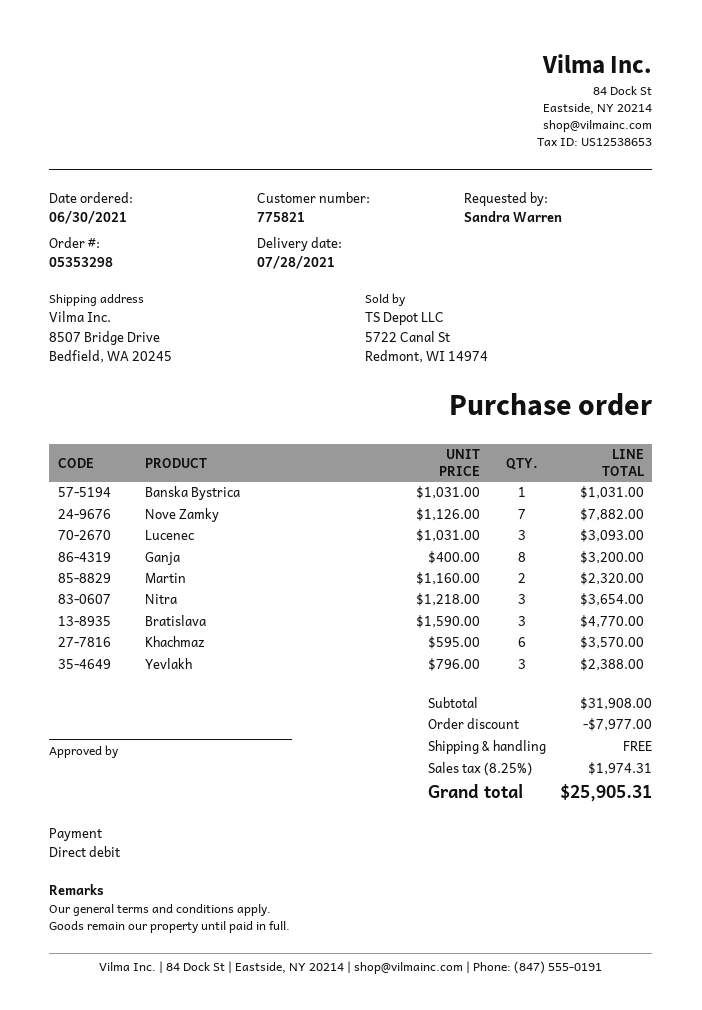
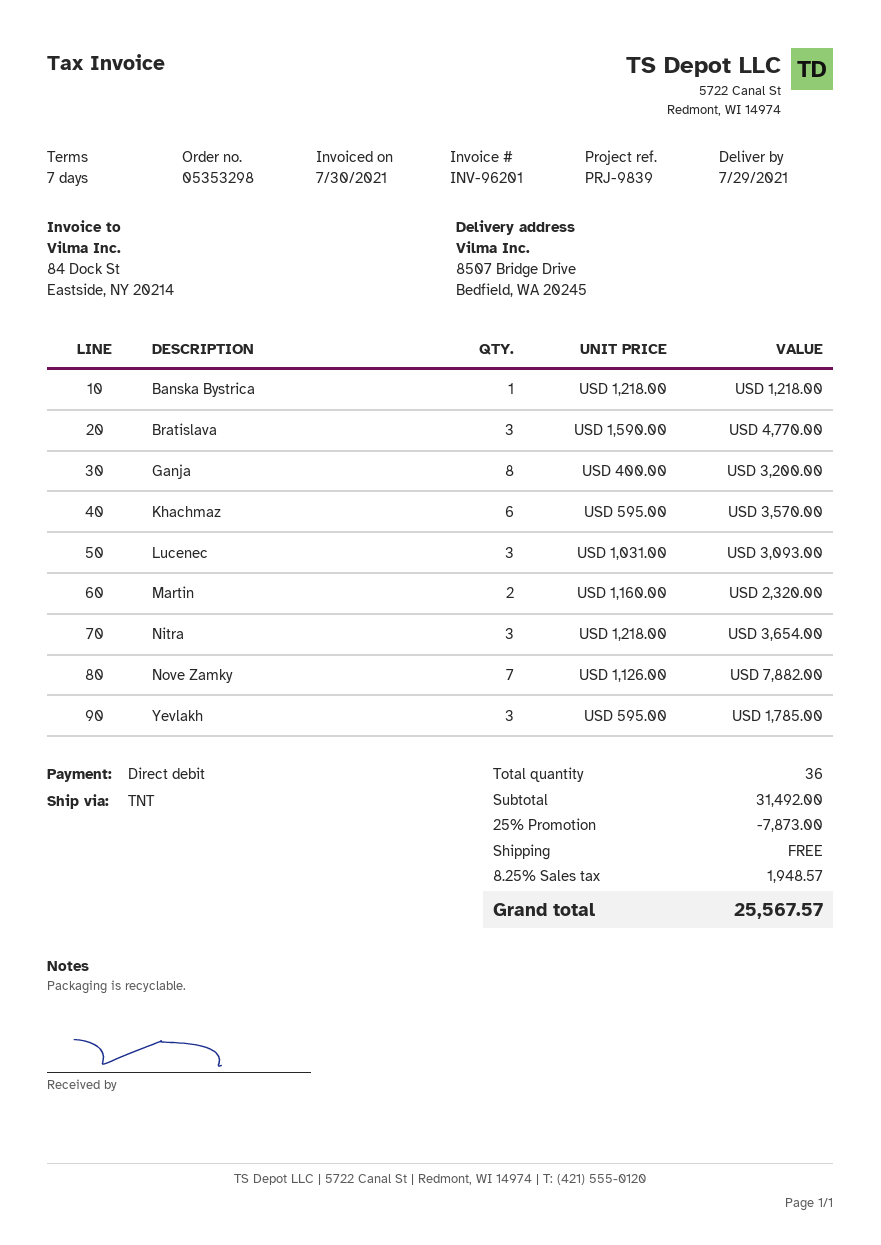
delivery date: 2021-07-28 -> 2021-07-29
Banska Bystrica: 1 x 1031.00 = 1031.00 -> 1 x 1218.00 = 1218.00
Yevlakh: 3 x 796.00 = 2388.00 -> 3 x 595.00 = 1785.00
subtotal: 31908.00 -> 31492.00
discount: 7977.00 -> 7873.00
tax: 8.25% = 1974.31 -> 8.25% = 1948.57
total: 25905.31 -> 25567.57

